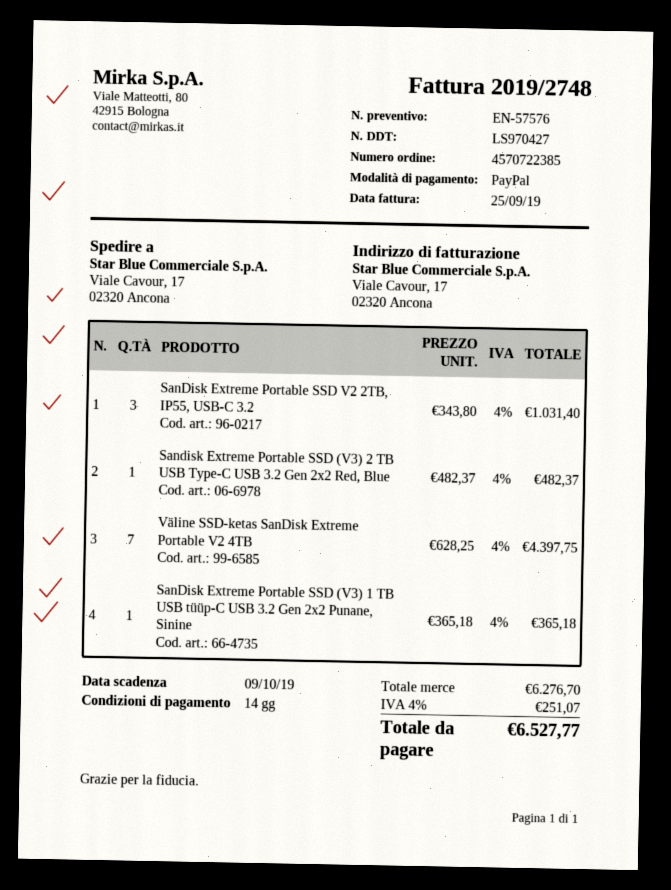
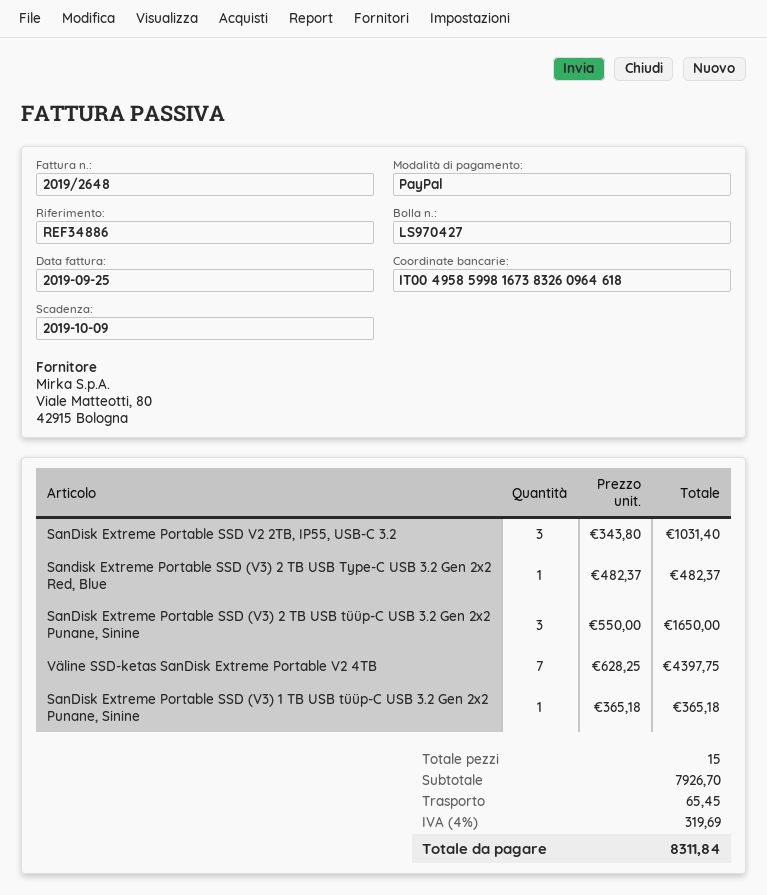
invoice number: 2019/2748 -> 2019/2648
SanDisk Extreme Portable SSD (V3) 2 TB USB tüüp-C USB 3.2 Gen 2x2 Punane, Sinine: none -> 3 x 550.00 = 1650.00
subtotal: 6276.70 -> 7926.70
shipping: none -> 65.45
tax: 4% = 251.07 -> 4% = 319.69
total: 6527.77 -> 8311.84

